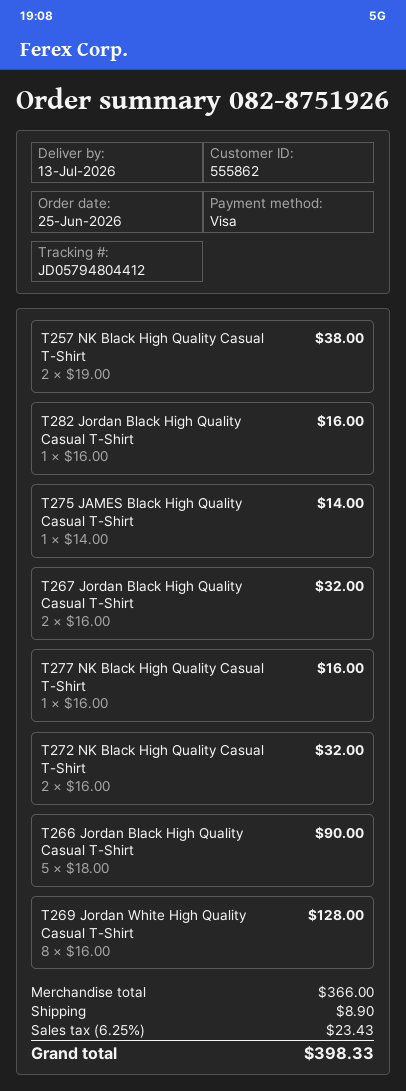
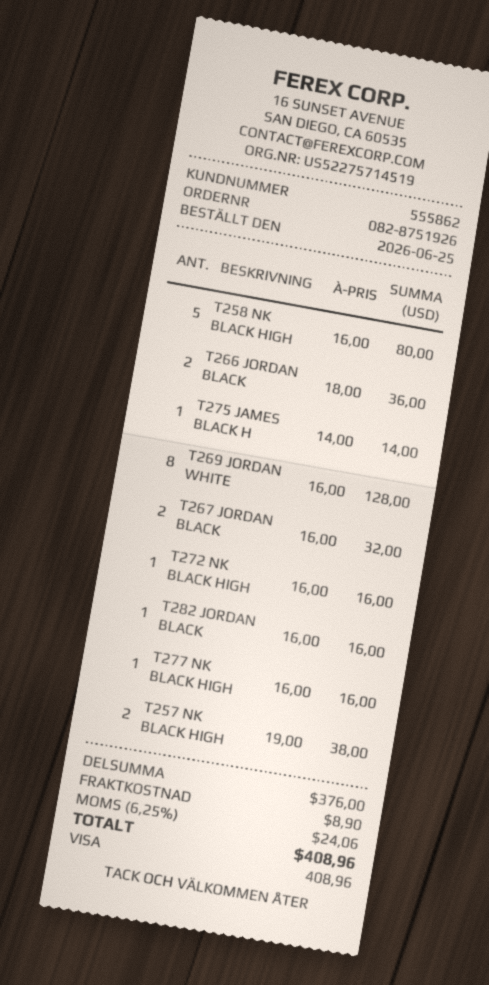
T272 NK Black High Quality Casual T-Shirt: 2 x 16.00 = 32.00 -> 1 x 16.00 = 16.00
T266 Jordan Black High Quality Casual T-Shirt: 5 x 18.00 = 90.00 -> 2 x 18.00 = 36.00
T258 NK BLACK HIGH: none -> 5 x 16.00 = 80.00
subtotal: 366.00 -> 376.00
tax: 6.25% = 23.43 -> 6.25% = 24.06
total: 398.33 -> 408.96

